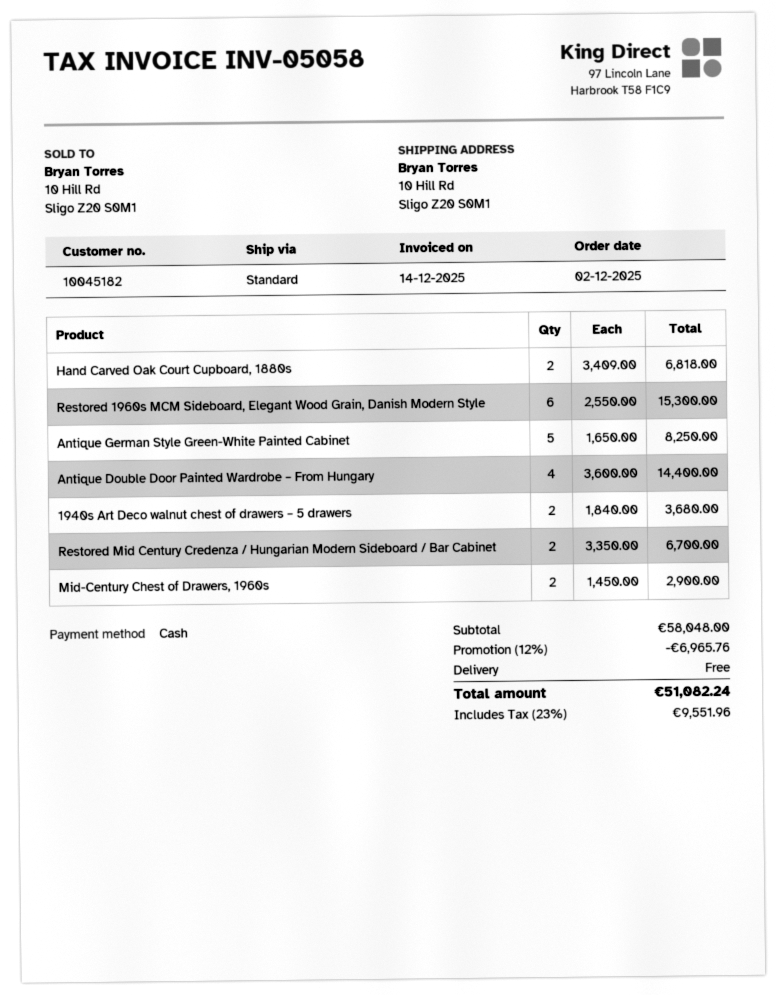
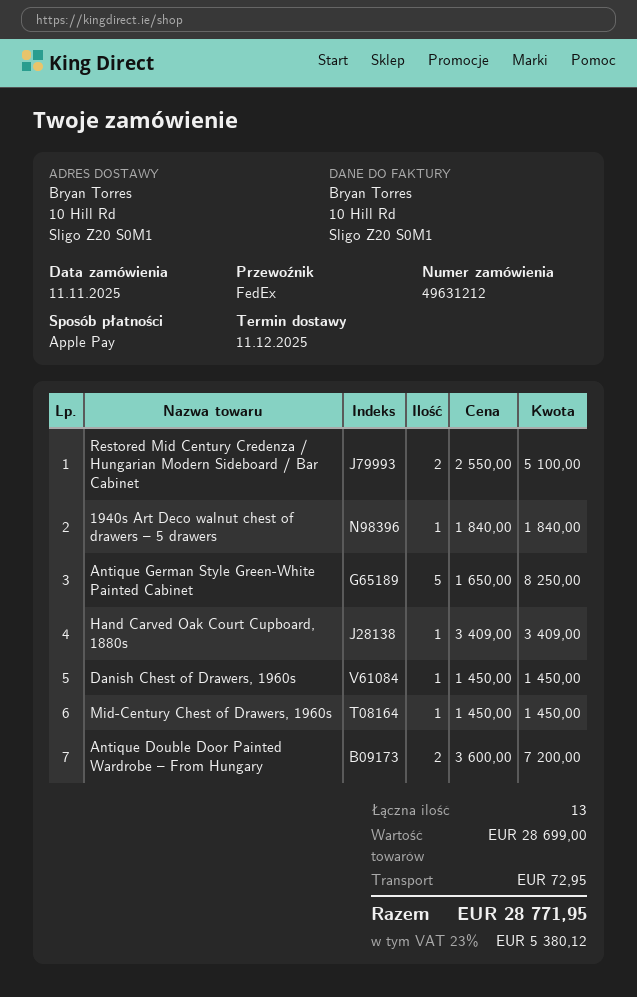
order date: 2025-12-02 -> 2025-11-11
payment method: cash -> Apple Pay
shipping method: standard -> FedEx
Hand Carved Oak Court Cupboard, 1880s: 2 x 3409.00 = 6818.00 -> 1 x 3409.00 = 3409.00
Restored 1960s MCM Sideboard, Elegant Wood Grain, Danish Modern Style: 6 x 2550.00 = 15300.00 -> none
Antique Double Door Painted Wardrobe – From Hungary: 4 x 3600.00 = 14400.00 -> 2 x 3600.00 = 7200.00
1940s Art Deco walnut chest of drawers – 5 drawers: 2 x 1840.00 = 3680.00 -> 1 x 1840.00 = 1840.00
Restored Mid Century Credenza / Hungarian Modern Sideboard / Bar Cabinet: 2 x 3350.00 = 6700.00 -> 2 x 2550.00 = 5100.00
Mid-Century Chest of Drawers, 1960s: 2 x 1450.00 = 2900.00 -> 1 x 1450.00 = 1450.00
Danish Chest of Drawers, 1960s: none -> 1 x 1450.00 = 1450.00
subtotal: 58048.00 -> 28699.00
discount: 12% = 6965.76 -> none
shipping: 0.00 -> 72.95
tax: 23% = 9551.96 -> 23% = 5380.12
total: 51082.24 -> 28771.95

